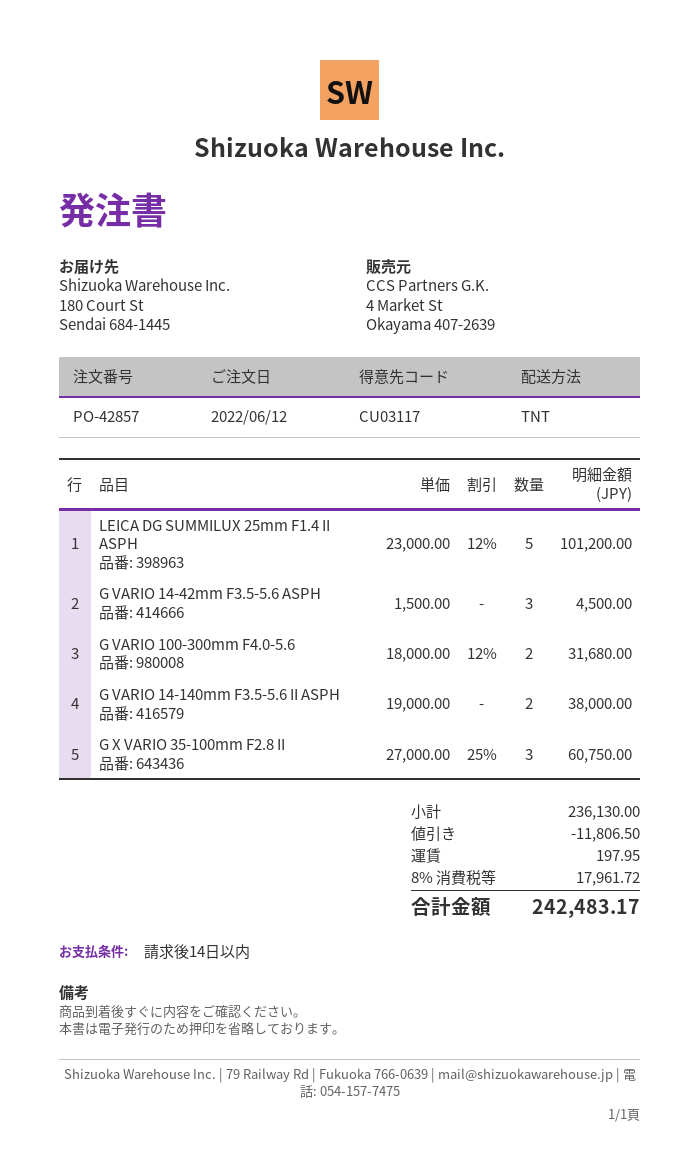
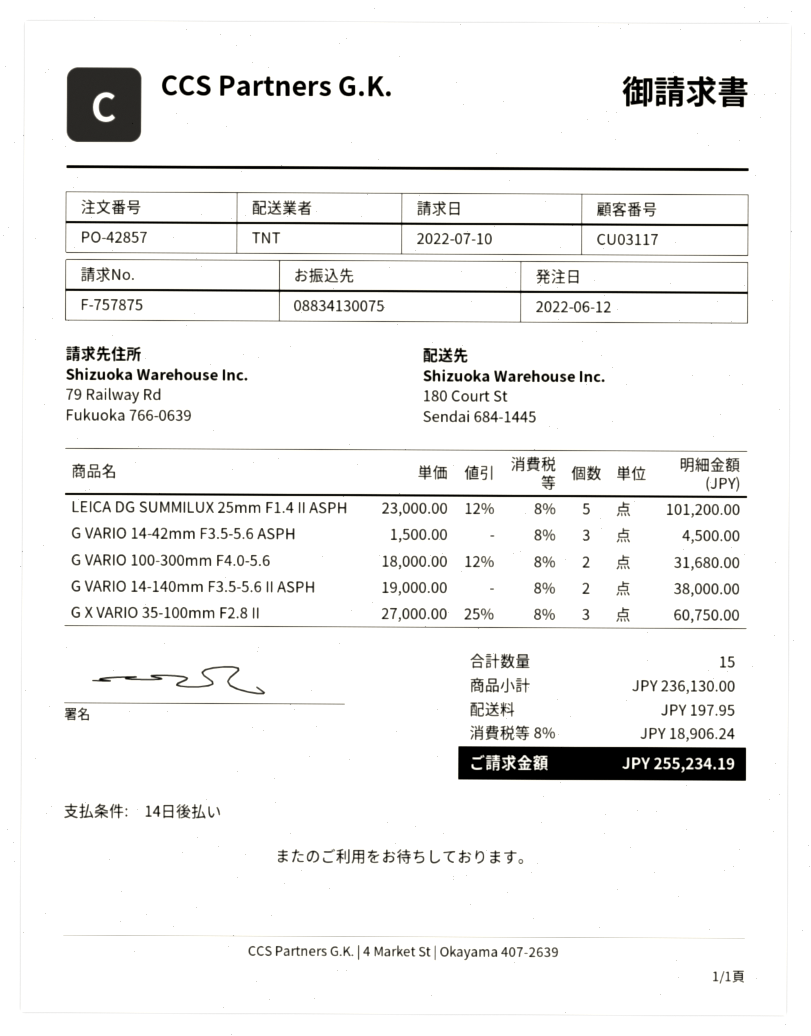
discount: 11806.50 -> none
tax: 8% = 17961.72 -> 8% = 18906.24
total: 242483.17 -> 255234.19

